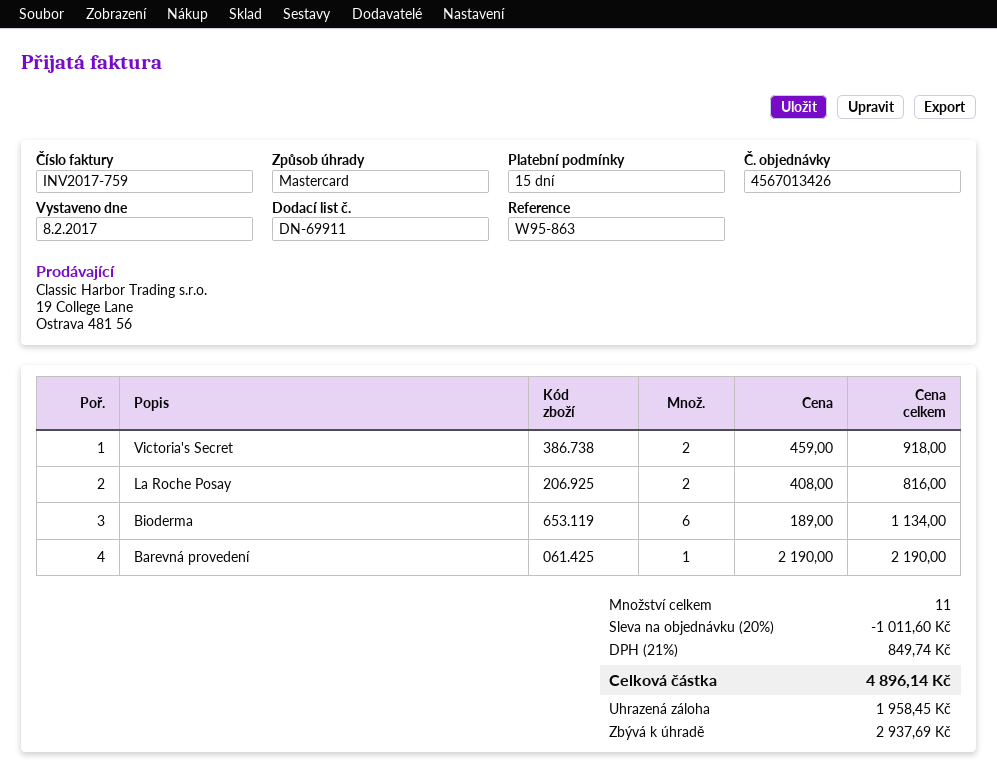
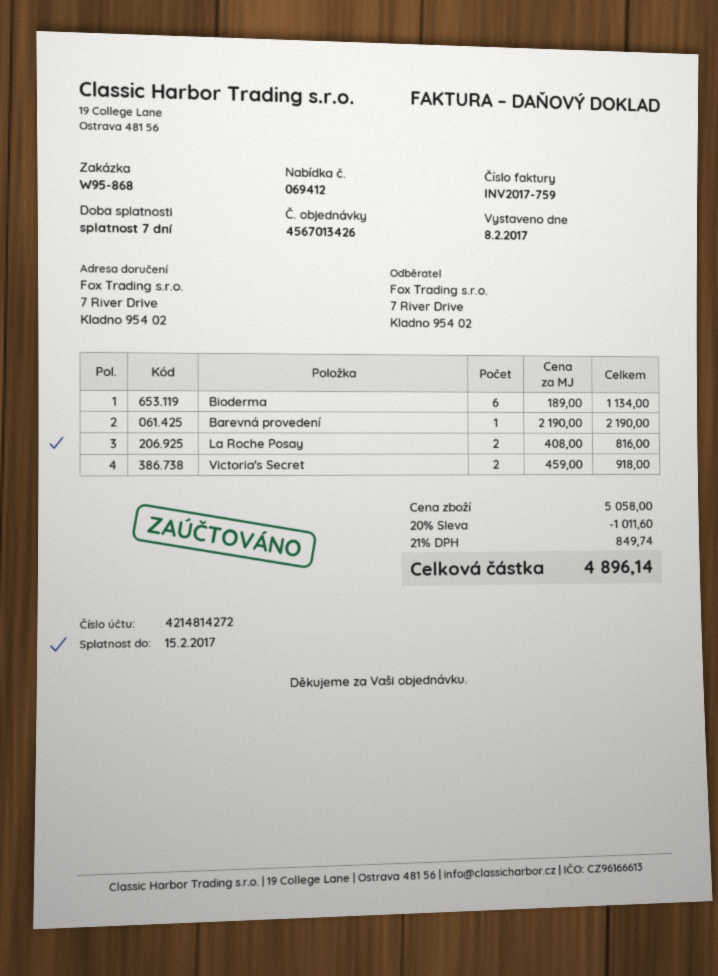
payment terms: 15 days -> 7 days
reference: W95-863 -> W95-868

